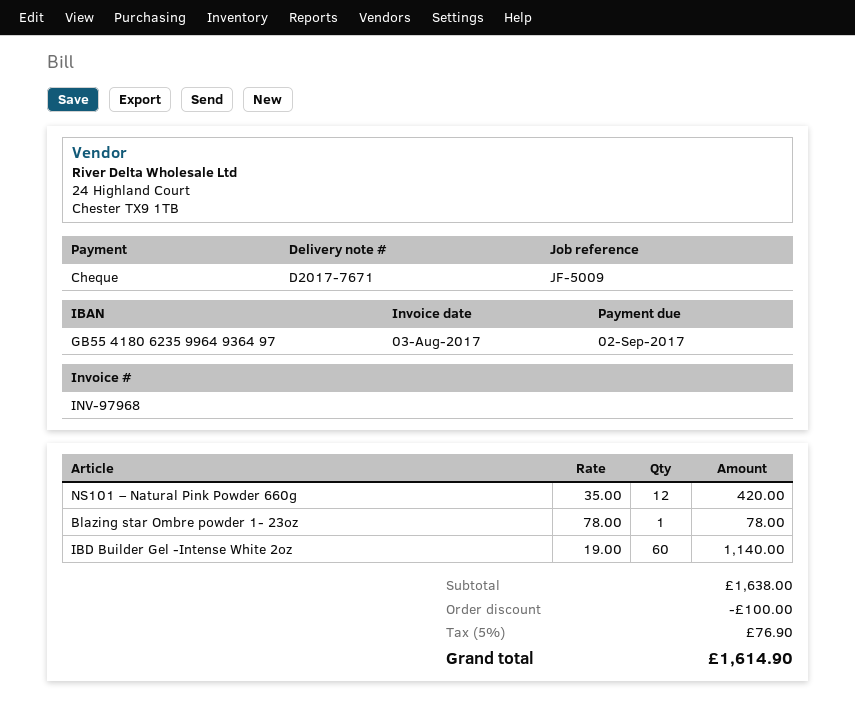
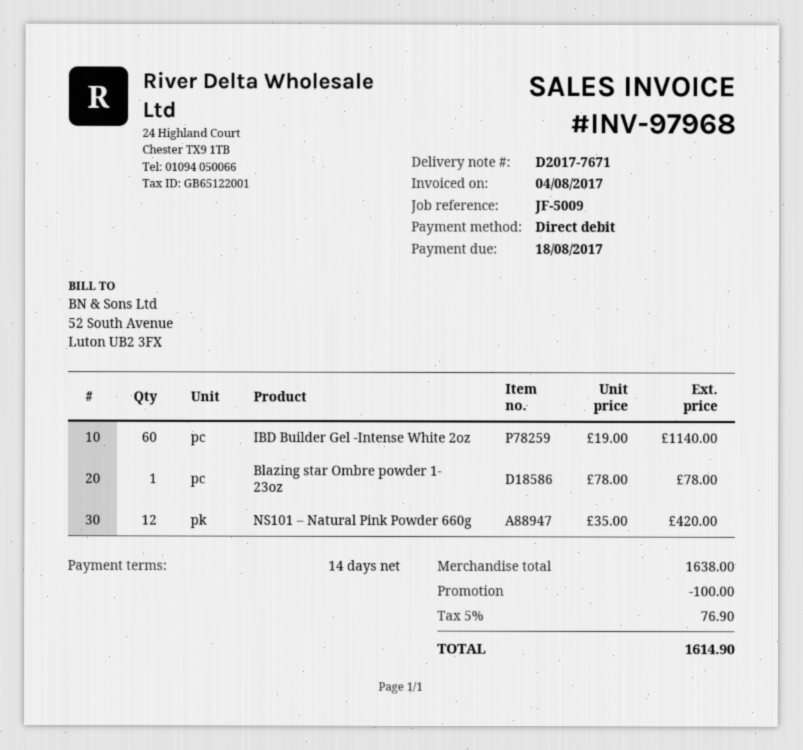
invoice date: 2017-08-03 -> 2017-08-04
due date: 2017-09-02 -> 2017-08-18
payment method: cheque -> direct debit

